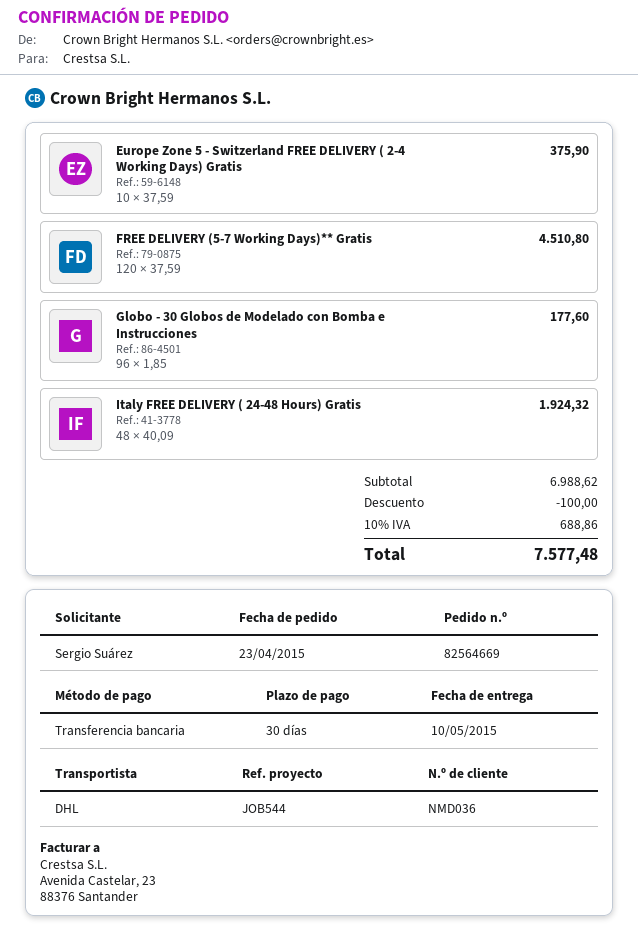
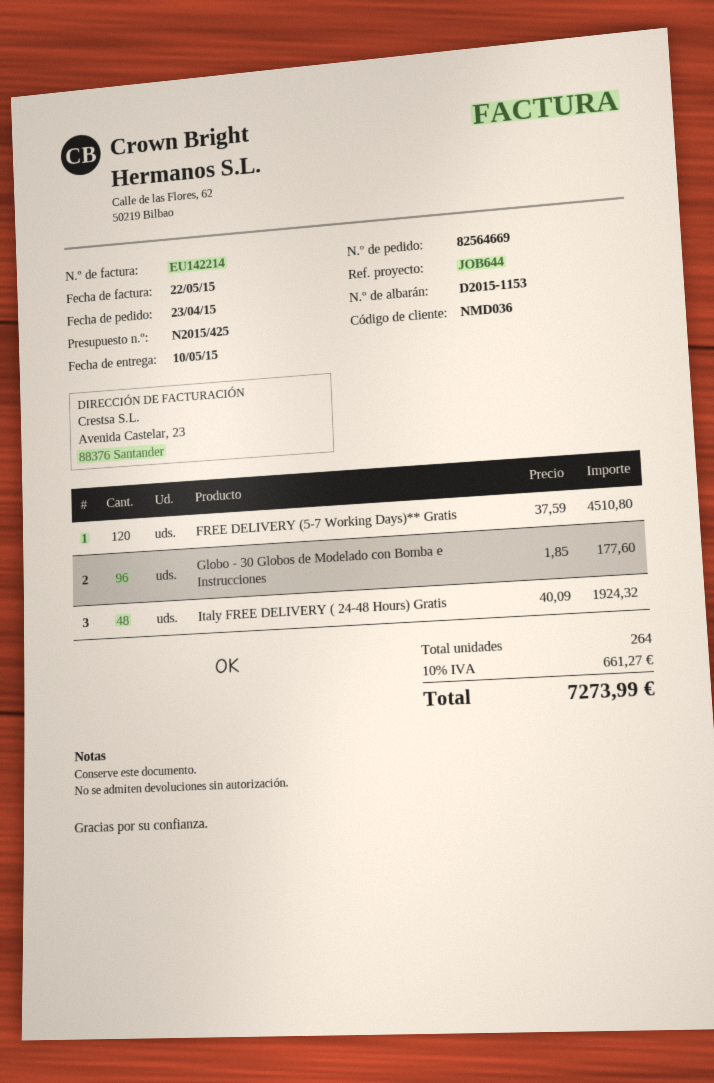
reference: JOB544 -> JOB644
Europe Zone 5 - Switzerland FREE DELIVERY ( 2-4 Working Days) Gratis: 10 x 37.59 = 375.90 -> none
discount: 100.00 -> none
tax: 10% = 688.86 -> 10% = 661.27
total: 7577.48 -> 7273.99

